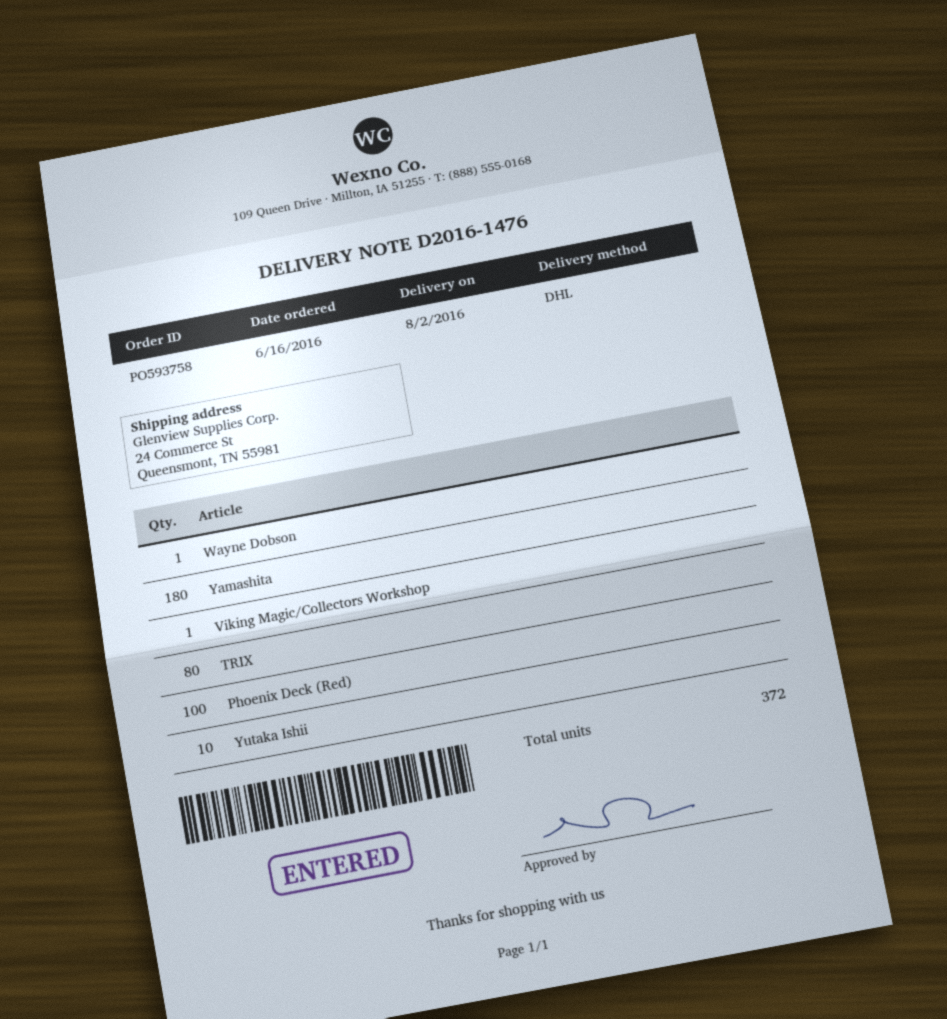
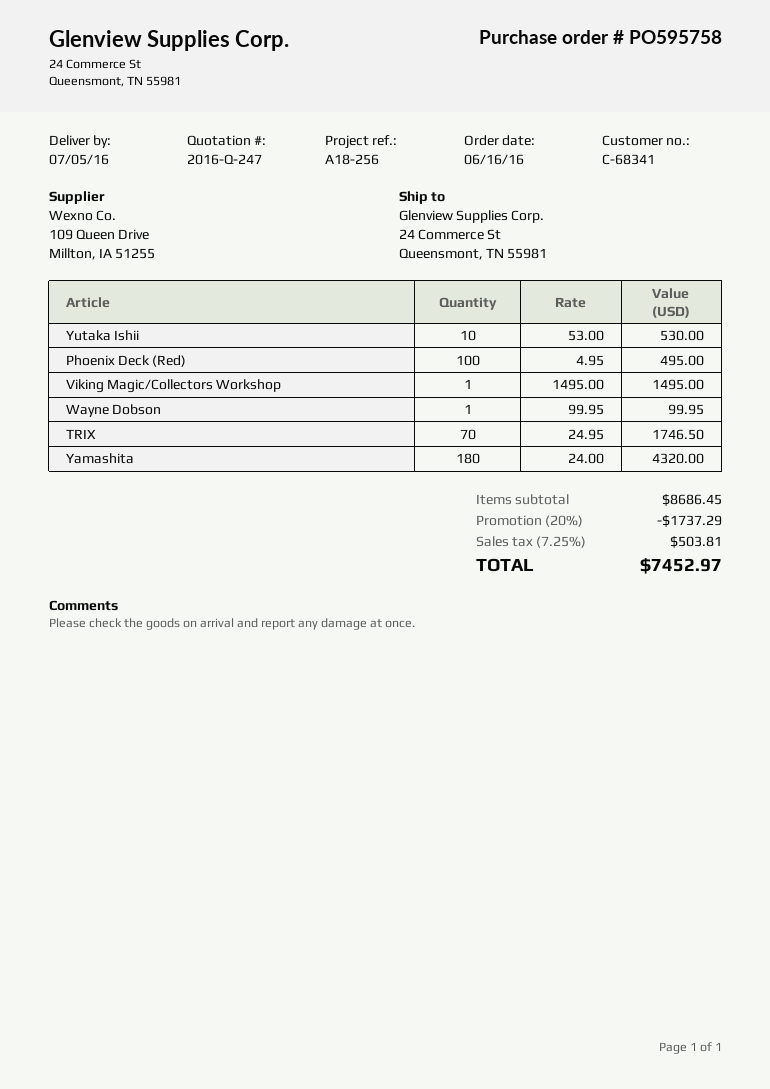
order number: PO593758 -> PO595758
delivery date: 2016-08-02 -> 2016-07-05
TRIX: 80 -> 70

